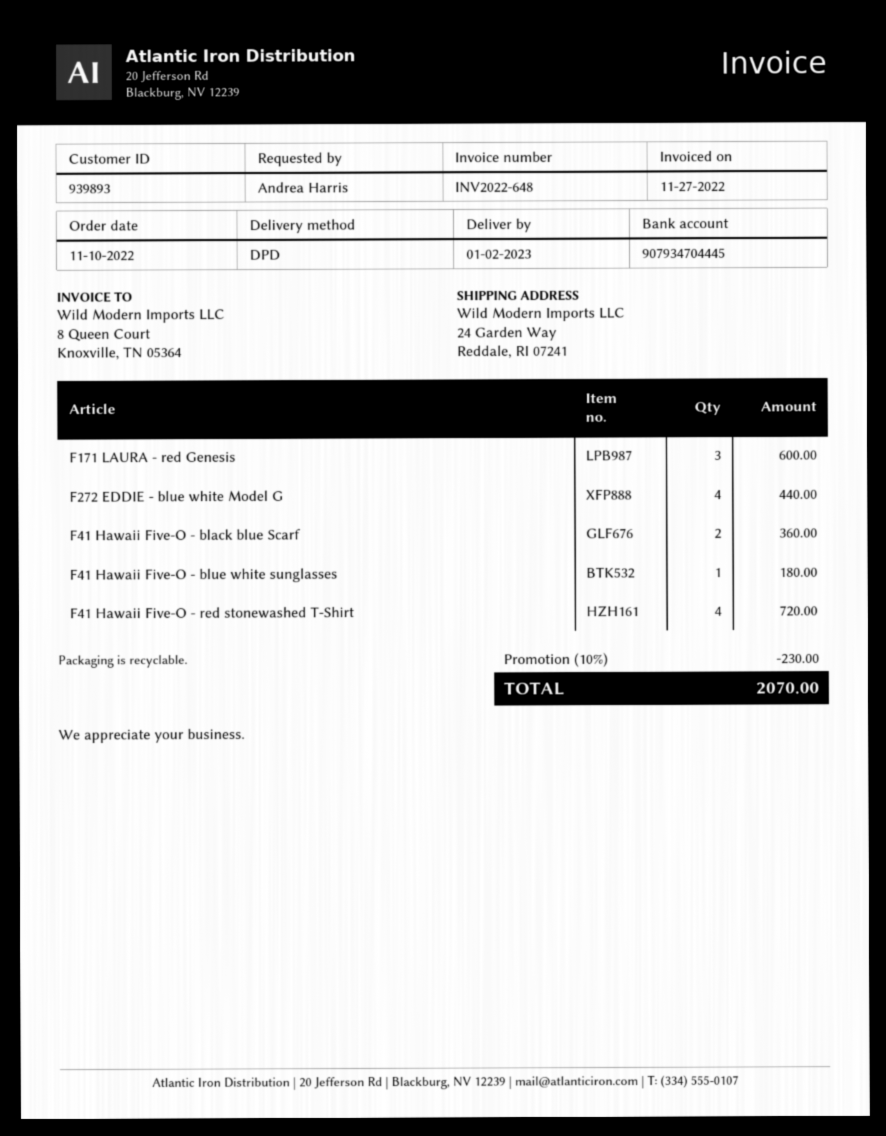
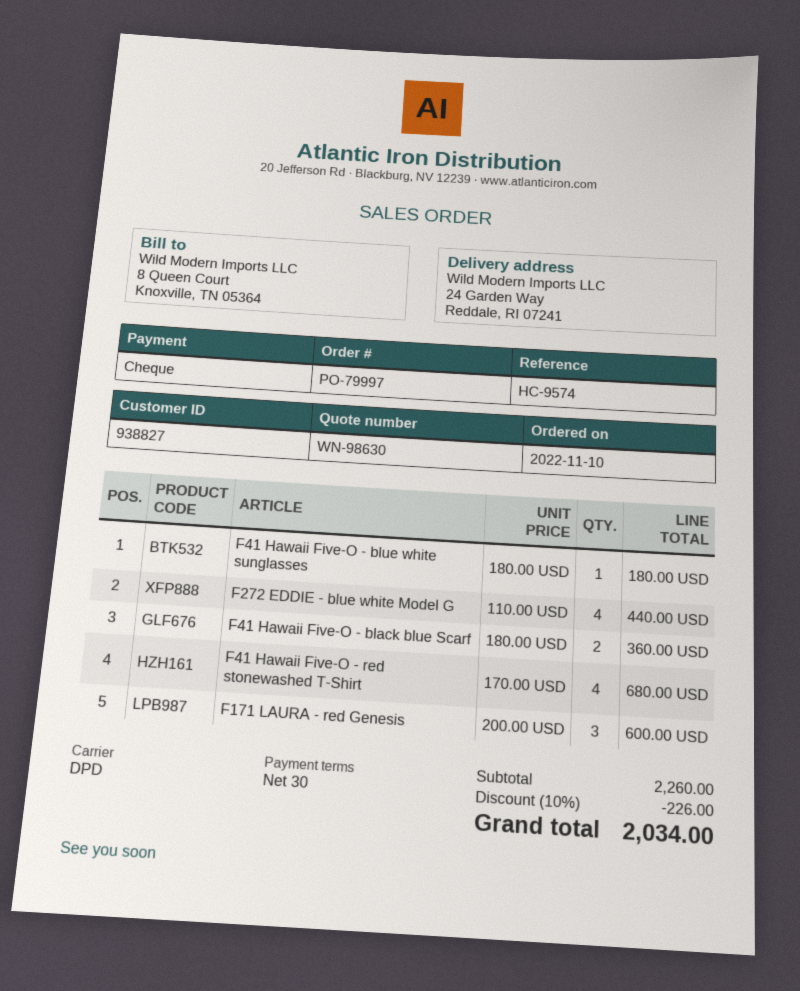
customer number: 939893 -> 938827
F41 Hawaii Five-O - red stonewashed T-Shirt: 4 for 720.00 -> 4 for 680.00
discount: 10% = 230.00 -> 10% = 226.00
total: 2070.00 -> 2034.00

